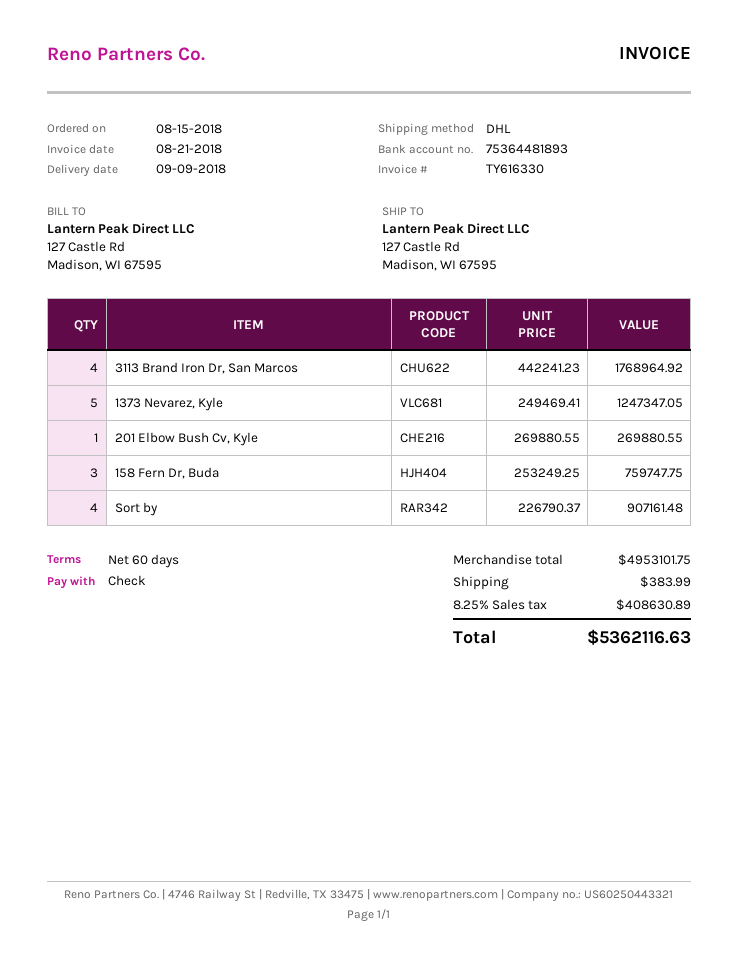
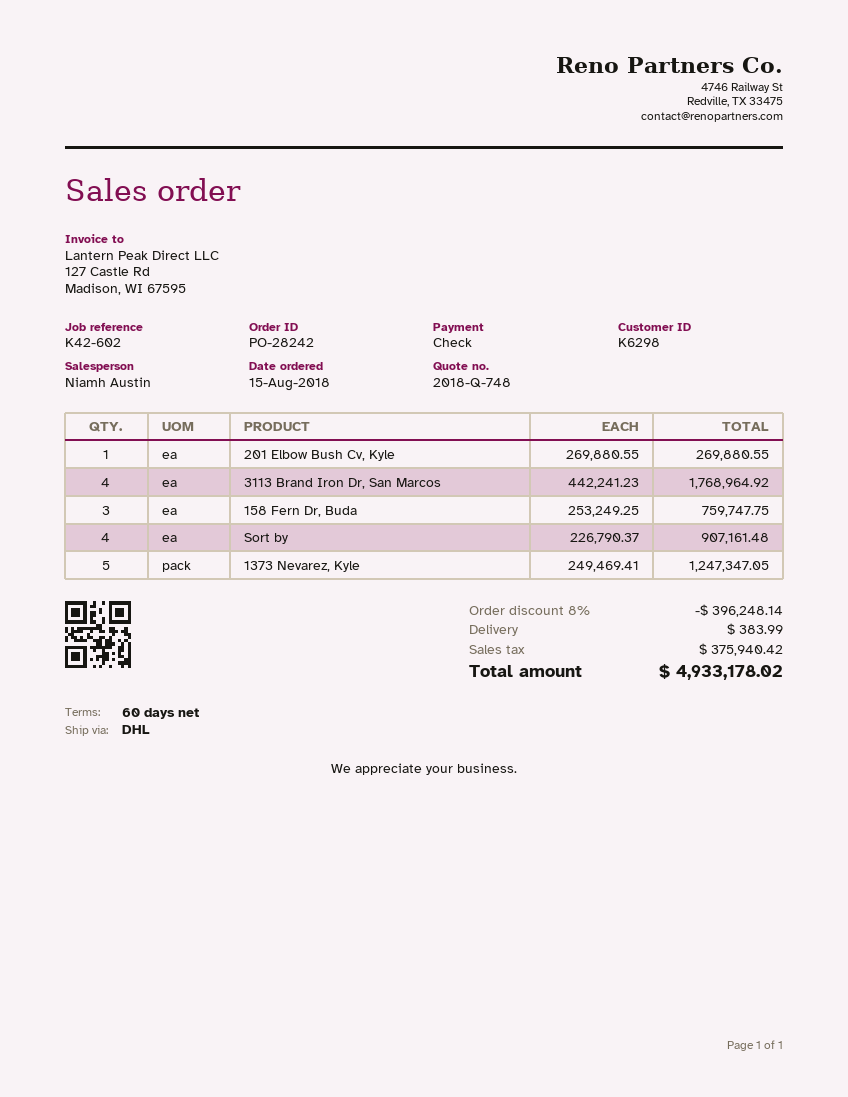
discount: none -> 8% = 396248.14
tax: 408630.89 -> 375940.42
total: 5362116.63 -> 4933178.02

